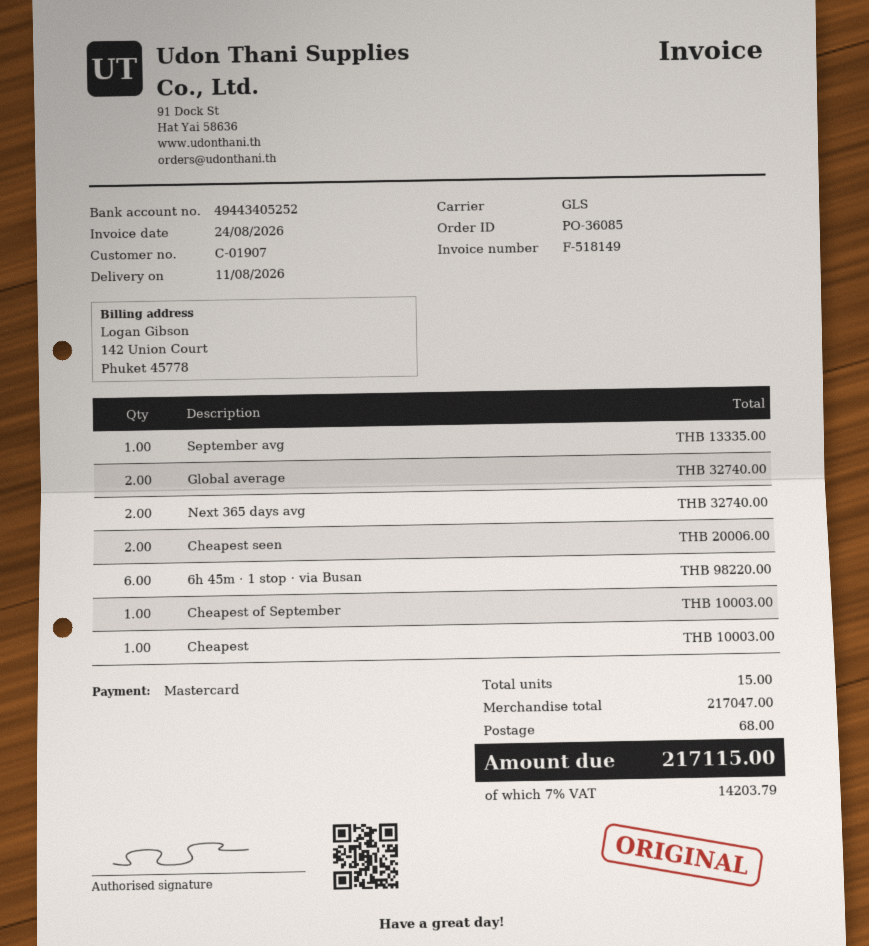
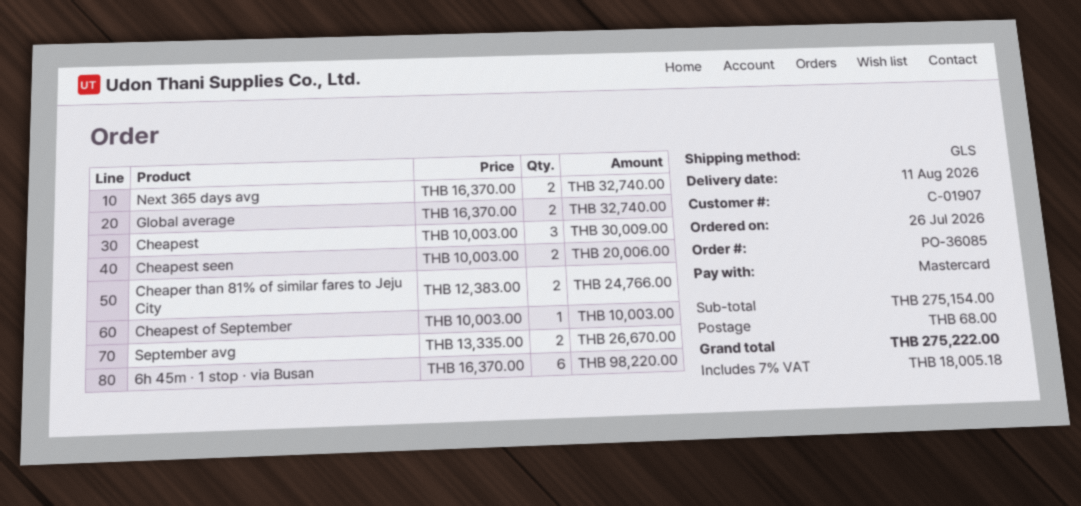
September avg: 1 for 13335.00 -> 2 for 26670.00
Cheapest: 1 for 10003.00 -> 3 for 30009.00
Cheaper than 81% of similar fares to Jeju City: none -> 2 for 24766.00
subtotal: 217047.00 -> 275154.00
tax: 7% = 14203.79 -> 7% = 18005.18
total: 217115.00 -> 275222.00

